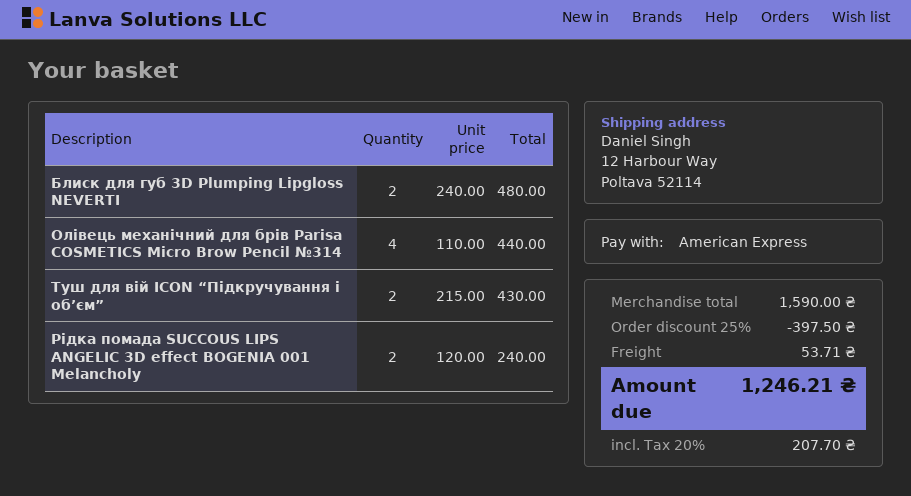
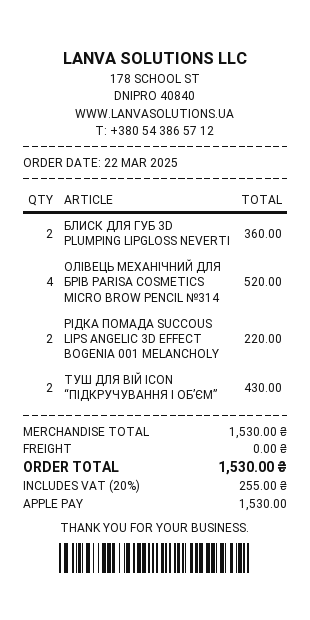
payment method: American Express -> Apple Pay
Блиск для губ 3D Plumping Lipgloss NEVERTI: 2 for 480.00 -> 2 for 360.00
Олівець механічний для брів Parisa COSMETICS Micro Brow Pencil №314: 4 for 440.00 -> 4 for 520.00
Рідка помада SUCCOUS LIPS ANGELIC 3D effect BOGENIA 001 Melancholy: 2 for 240.00 -> 2 for 220.00
subtotal: 1590.00 -> 1530.00
discount: 25% = 397.50 -> none
shipping: 53.71 -> 0.00
tax: 20% = 207.70 -> 20% = 255.00
total: 1246.21 -> 1530.00

